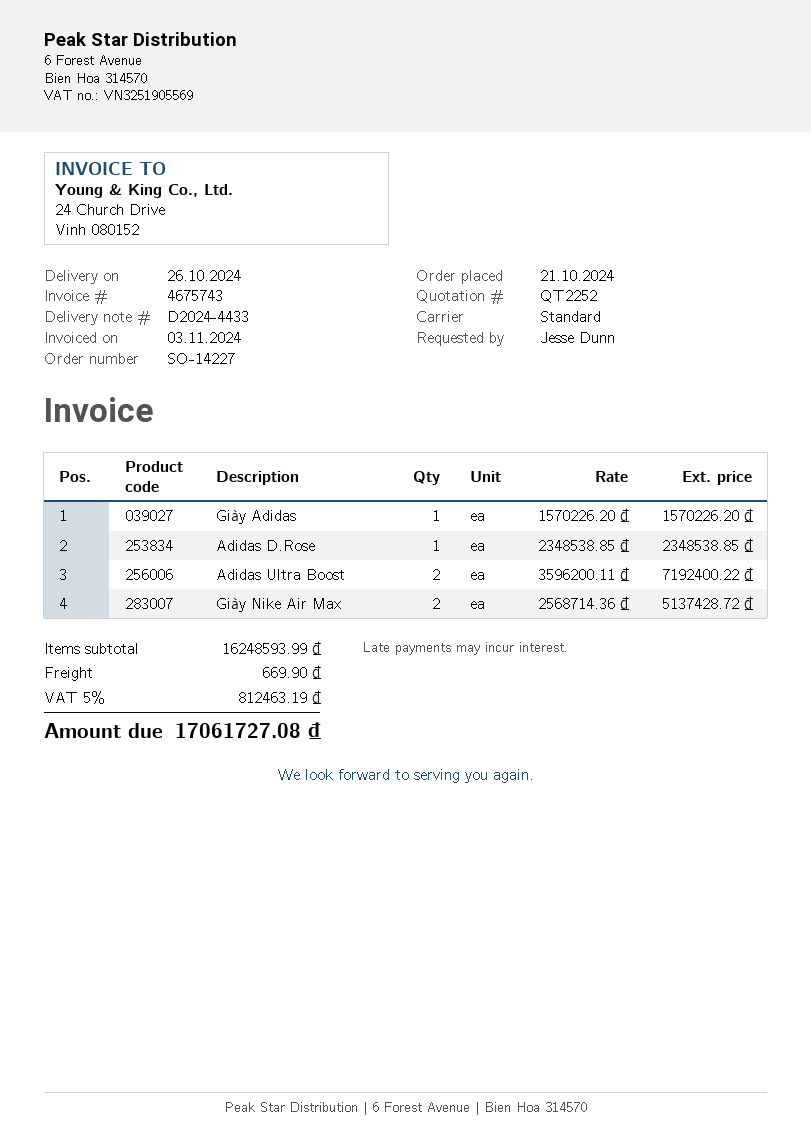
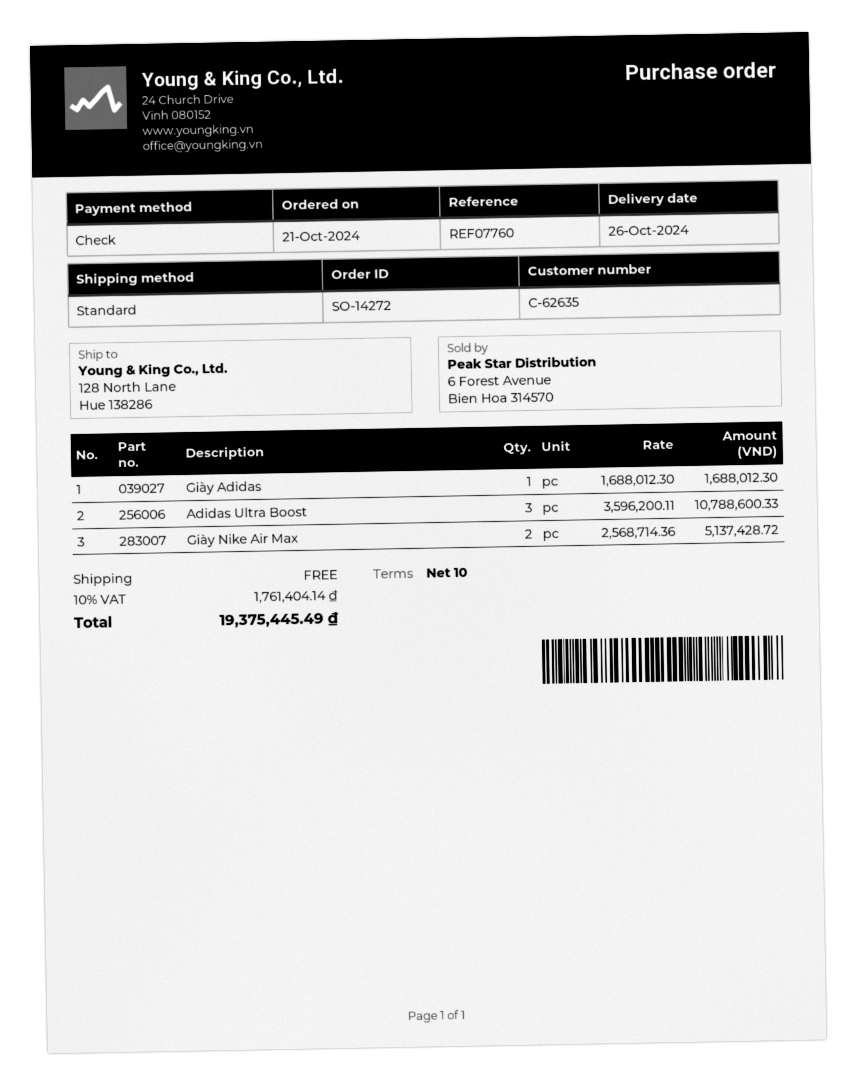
order number: SO-14227 -> SO-14272
Giày Adidas: 1 x 1570226.20 = 1570226.20 -> 1 x 1688012.30 = 1688012.30
Adidas D.Rose: 1 x 2348538.85 = 2348538.85 -> none
Adidas Ultra Boost: 2 x 3596200.11 = 7192400.22 -> 3 x 3596200.11 = 10788600.33
shipping: 669.90 -> 0.00
tax: 5% = 812463.19 -> 10% = 1761404.14
total: 17061727.08 -> 19375445.49

